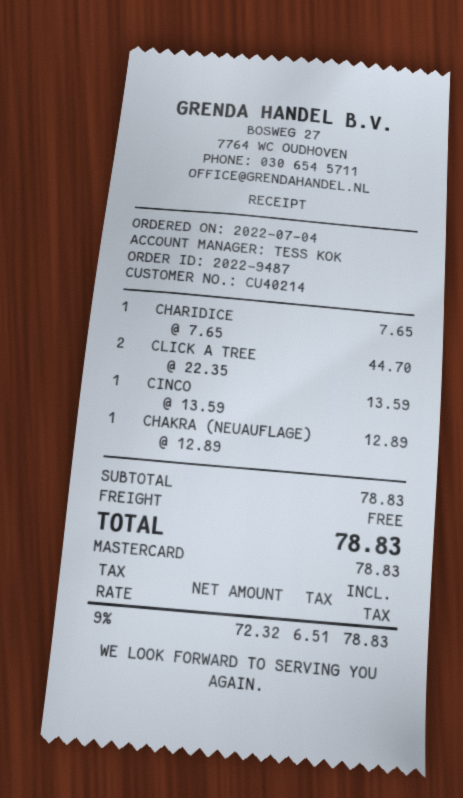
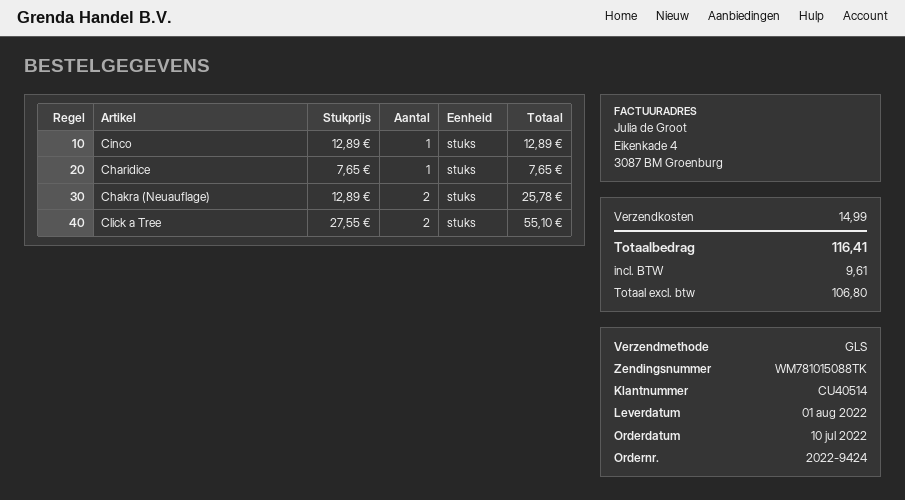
order number: 2022-9487 -> 2022-9424
order date: 2022-07-04 -> 2022-07-10
customer number: CU40214 -> CU40514
CLICK A TREE: 2 x 22.35 = 44.70 -> 2 x 27.55 = 55.10
CINCO: 1 x 13.59 = 13.59 -> 1 x 12.89 = 12.89
CHAKRA (NEUAUFLAGE): 1 x 12.89 = 12.89 -> 2 x 12.89 = 25.78
shipping: 0.00 -> 14.99
net: 72.32 -> 106.80
tax: 6.51 -> 9.61
total: 78.83 -> 116.41

